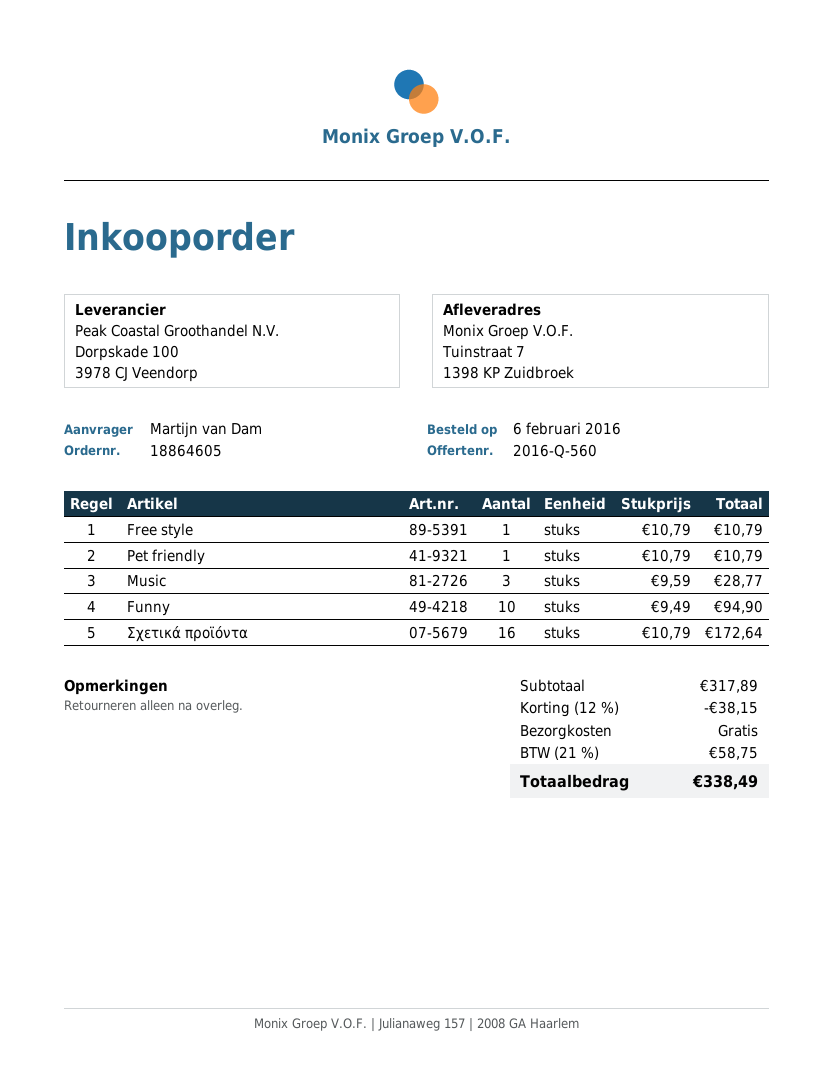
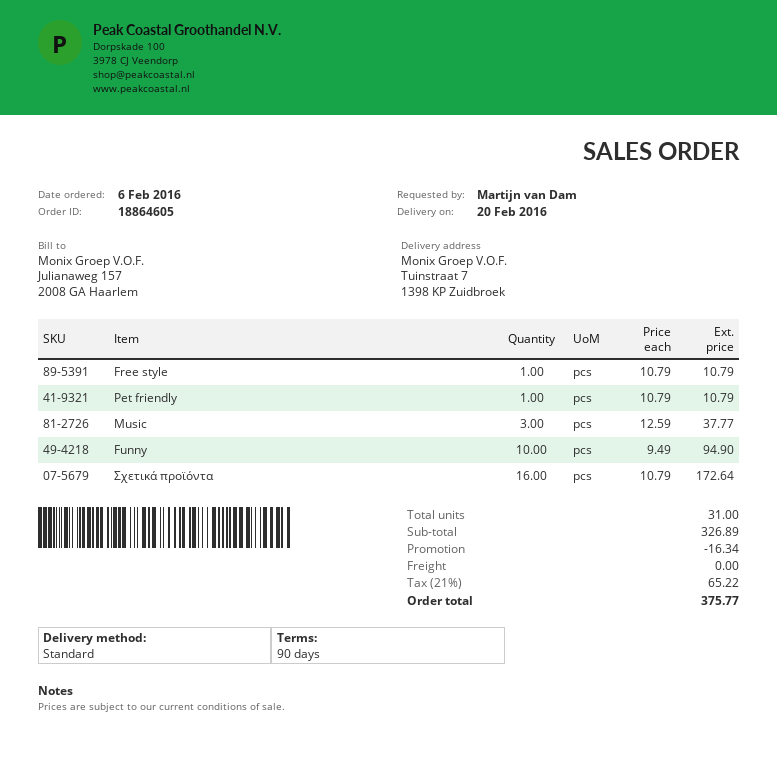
Music: 3 x 9.59 = 28.77 -> 3 x 12.59 = 37.77
subtotal: 317.89 -> 326.89
discount: 38.15 -> 16.34
tax: 21% = 58.75 -> 21% = 65.22
total: 338.49 -> 375.77

